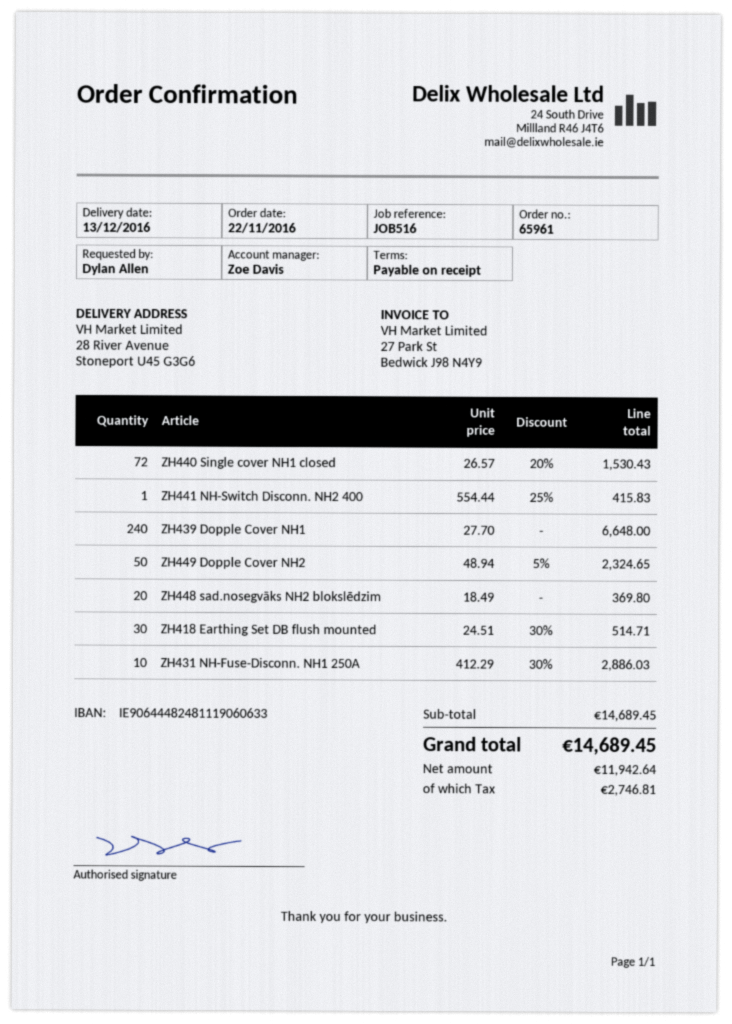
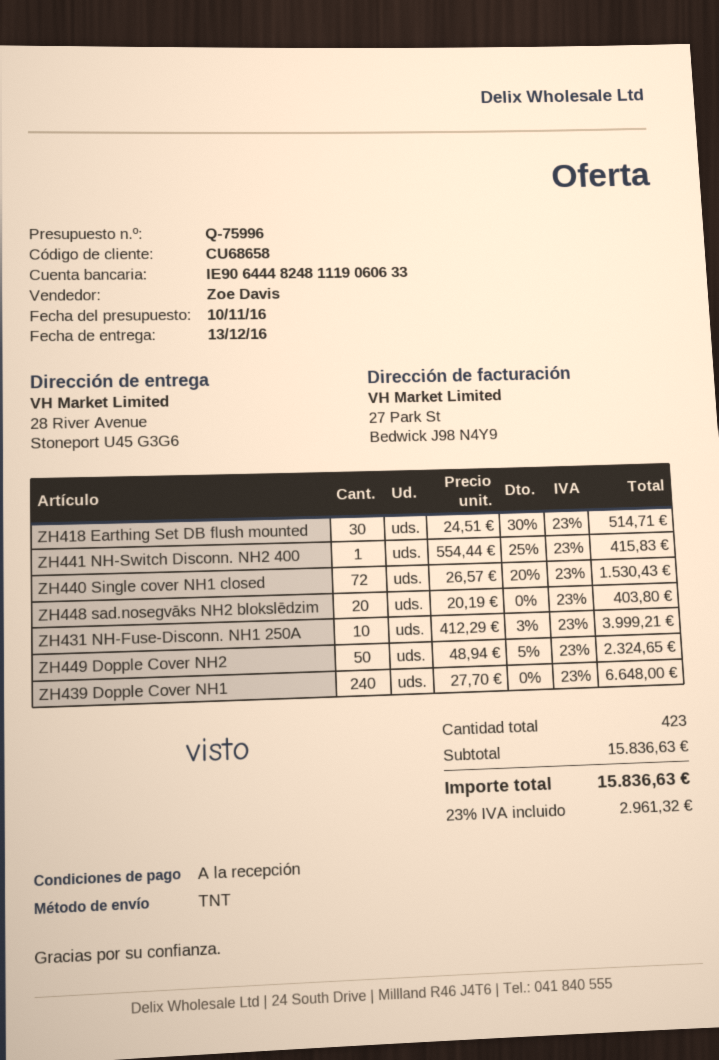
ZH448 sad.nosegvāks NH2 blokslēdzim: 20 x 18.49 = 369.80 -> 20 x 20.19 = 403.80
ZH431 NH-Fuse-Disconn. NH1 250A: 10 x 412.29 - 30% = 2886.03 -> 10 x 412.29 - 3% = 3999.21
subtotal: 14689.45 -> 15836.63
tax: 2746.81 -> 2961.32
total: 14689.45 -> 15836.63

